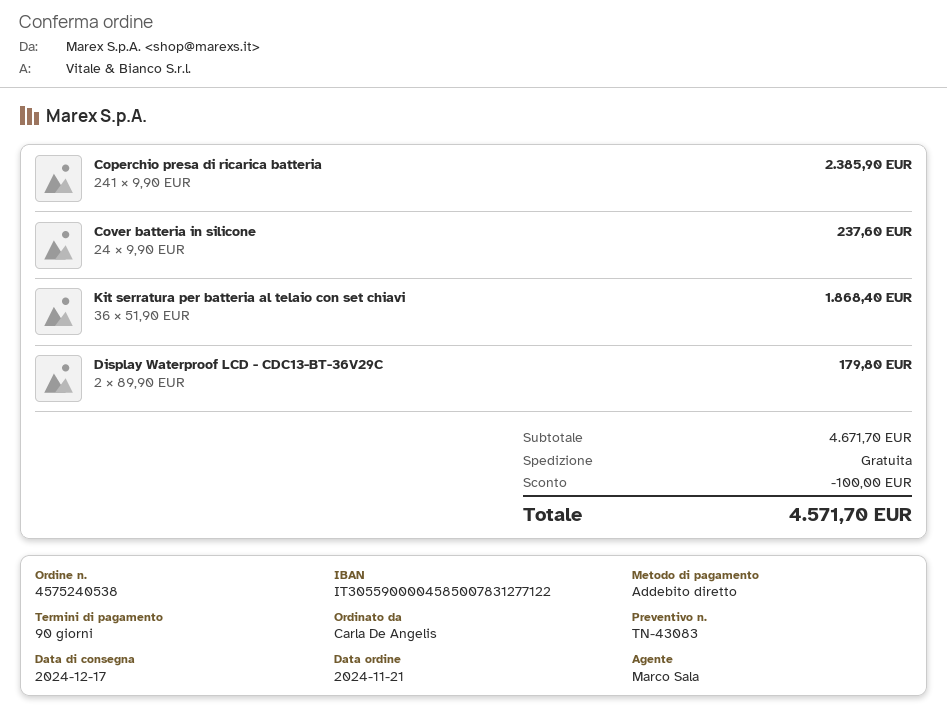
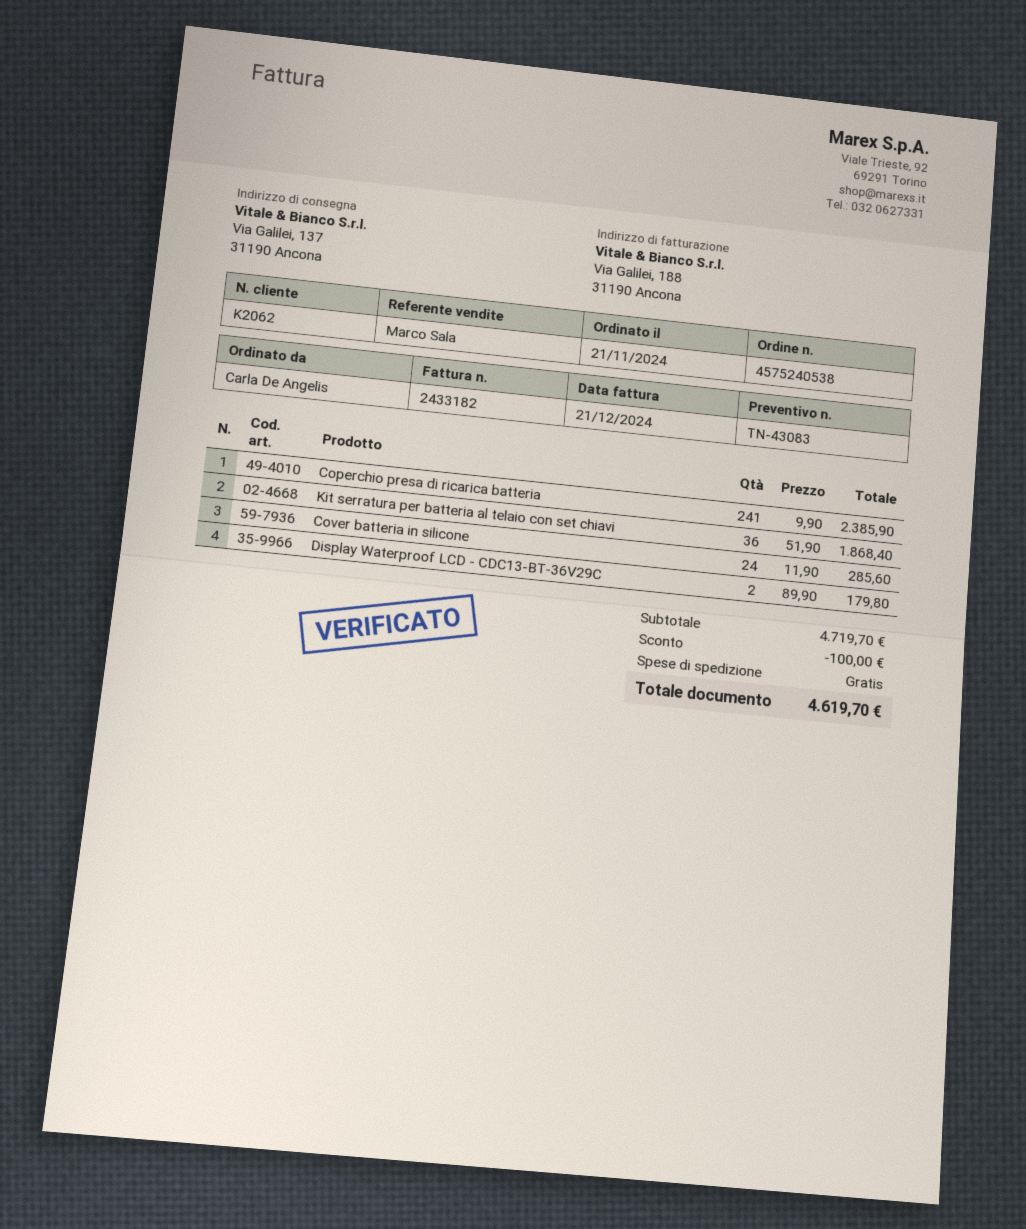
Cover batteria in silicone: 24 x 9.90 = 237.60 -> 24 x 11.90 = 285.60
subtotal: 4671.70 -> 4719.70
total: 4571.70 -> 4619.70

